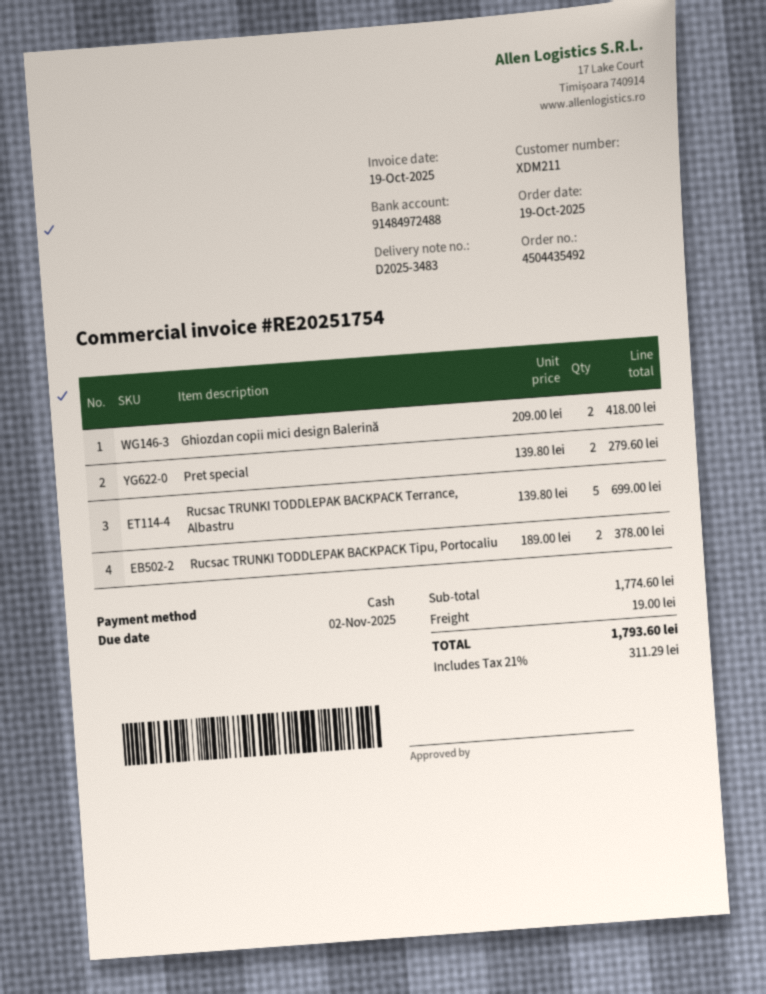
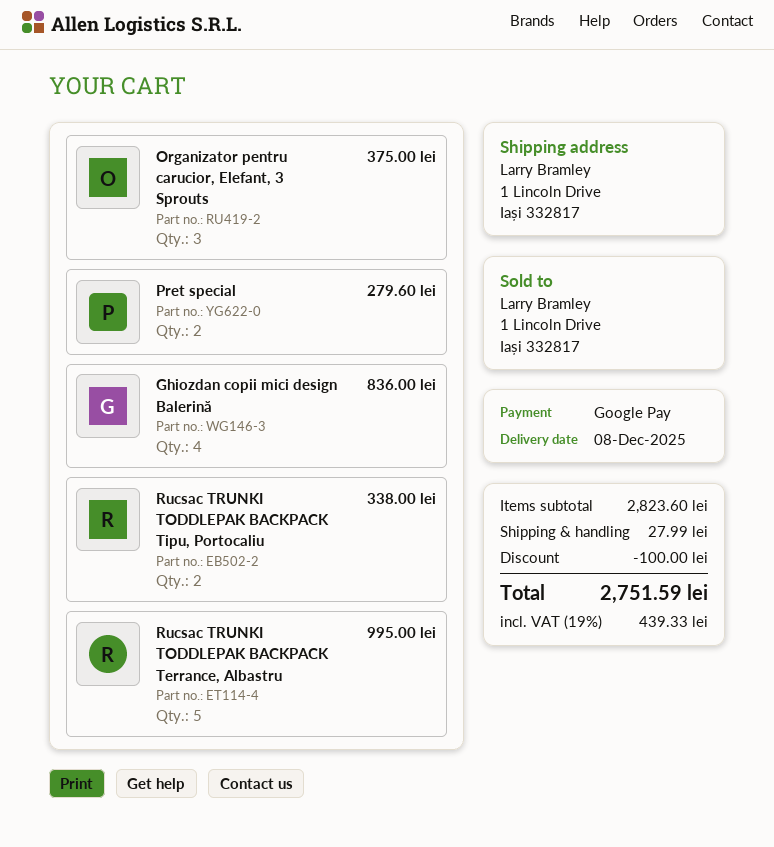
payment method: cash -> Google Pay
Ghiozdan copii mici design Balerină: 2 for 418.00 -> 4 for 836.00
Rucsac TRUNKI TODDLEPAK BACKPACK Terrance, Albastru: 5 for 699.00 -> 5 for 995.00
Rucsac TRUNKI TODDLEPAK BACKPACK Tipu, Portocaliu: 2 for 378.00 -> 2 for 338.00
Organizator pentru carucior, Elefant, 3 Sprouts: none -> 3 for 375.00
subtotal: 1774.60 -> 2823.60
discount: none -> 100.00
shipping: 19.00 -> 27.99
tax: 21% = 311.29 -> 19% = 439.33
total: 1793.60 -> 2751.59

